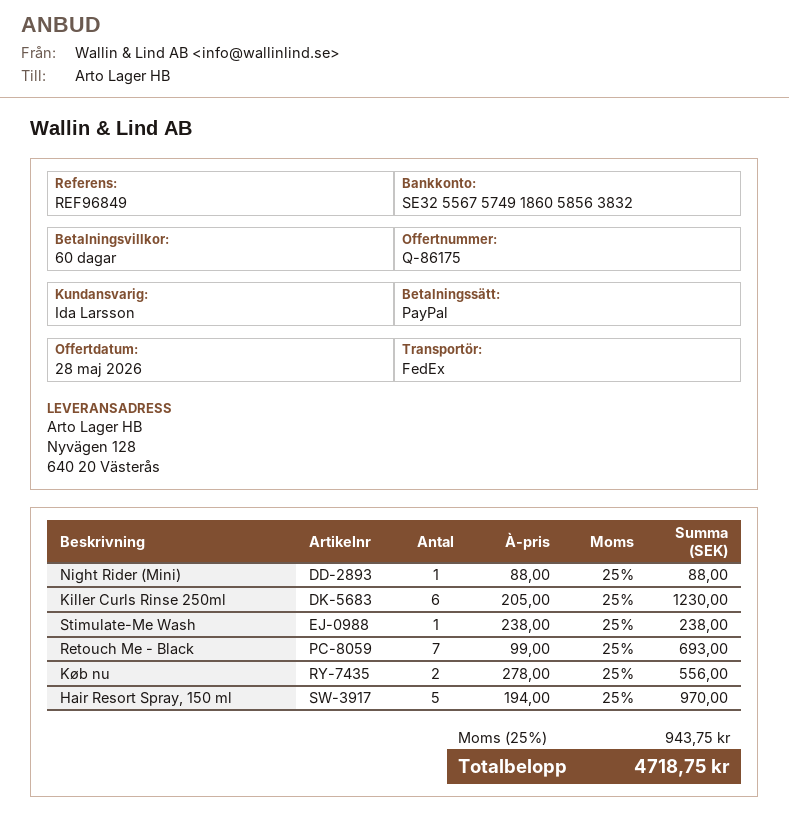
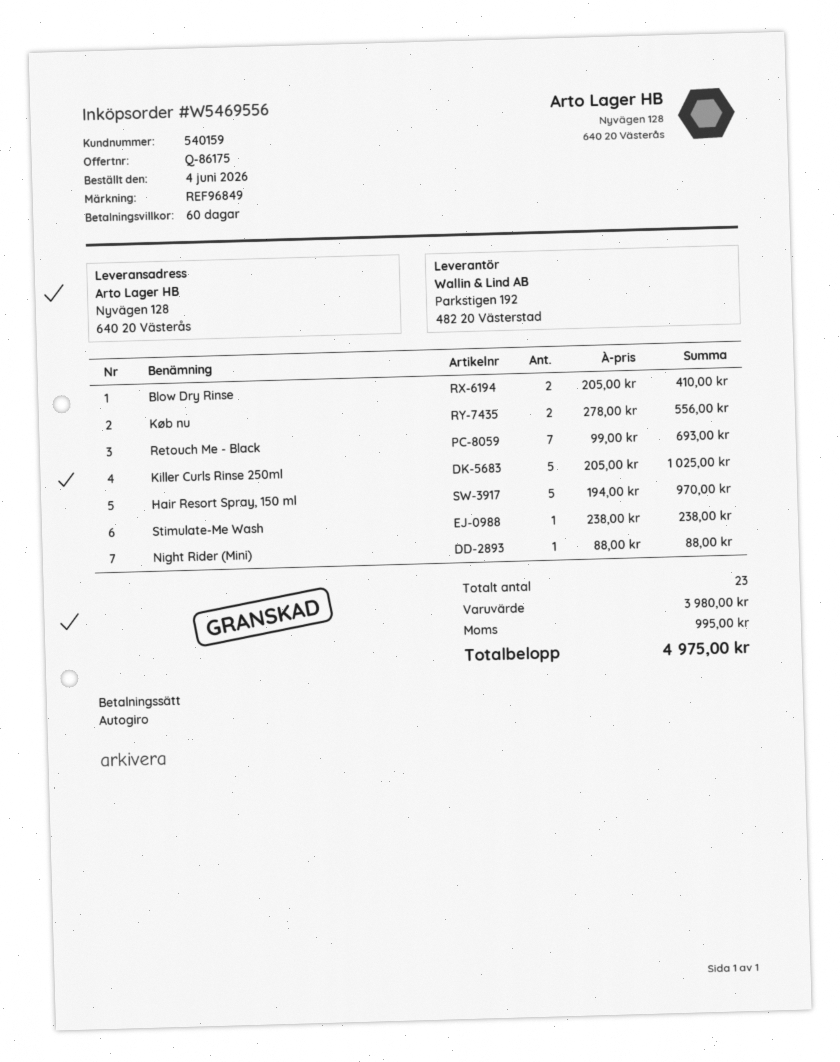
payment method: PayPal -> direct debit
Killer Curls Rinse 250ml: 6 x 205.00 = 1230.00 -> 5 x 205.00 = 1025.00
Blow Dry Rinse: none -> 2 x 205.00 = 410.00
tax: 943.75 -> 995.00
total: 4718.75 -> 4975.00

